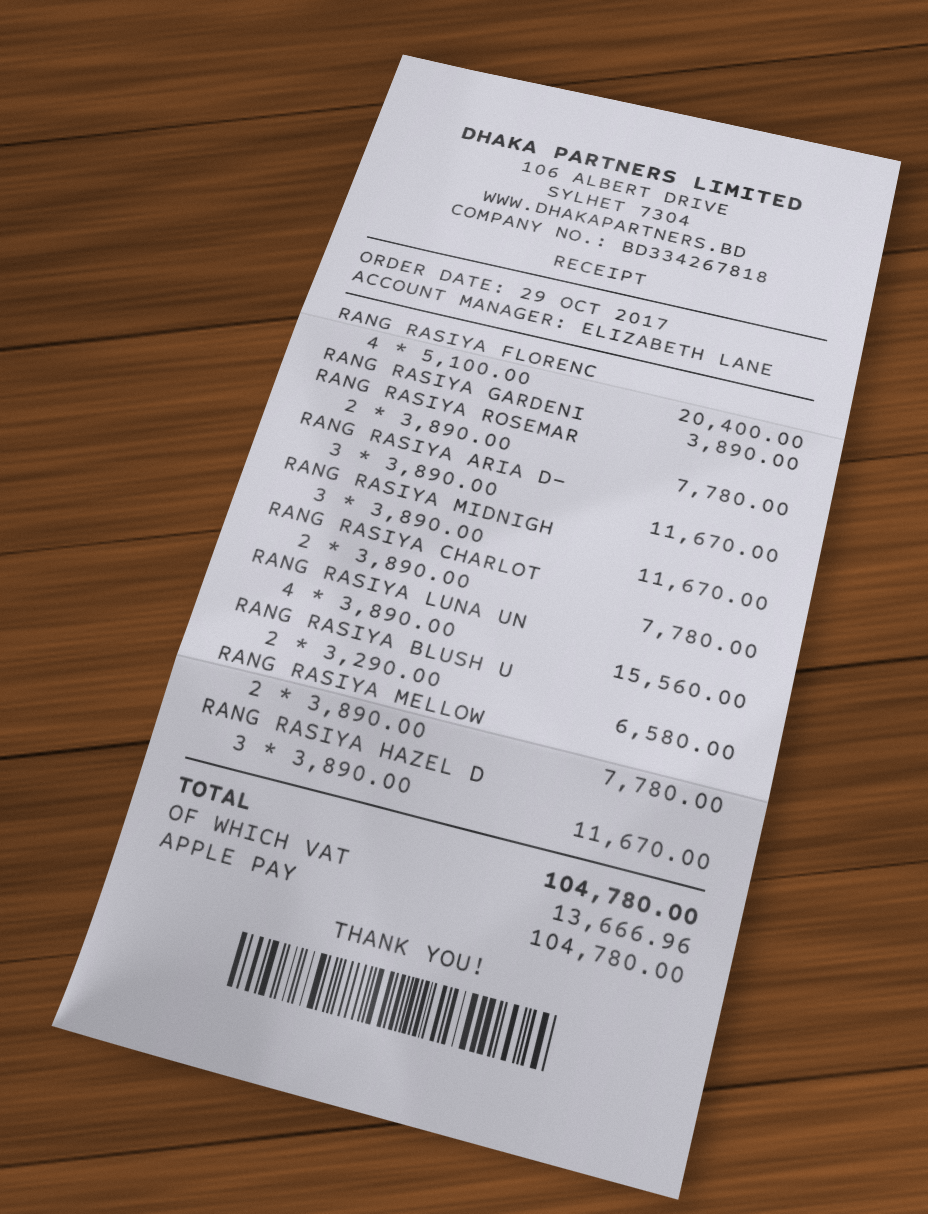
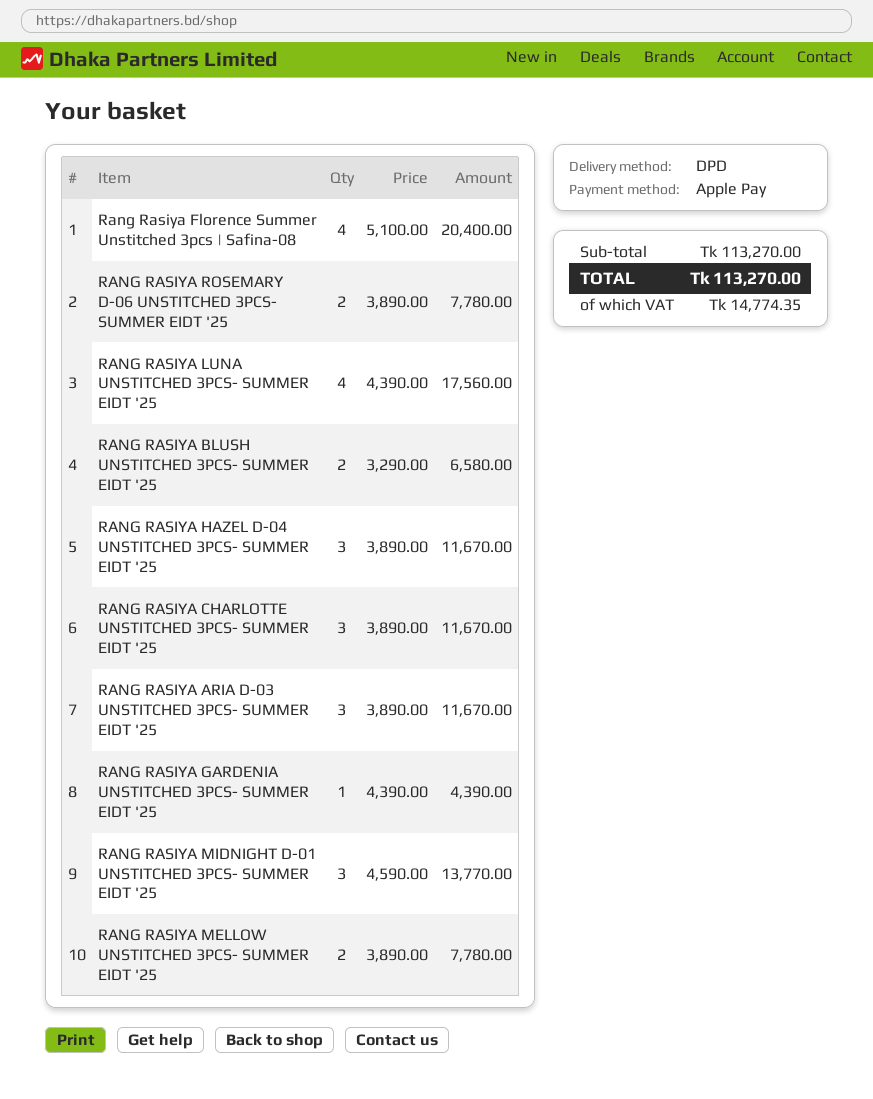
RANG RASIYA GARDENI: 1 x 3890.00 = 3890.00 -> 1 x 4390.00 = 4390.00
RANG RASIYA MIDNIGH: 3 x 3890.00 = 11670.00 -> 3 x 4590.00 = 13770.00
RANG RASIYA CHARLOT: 2 x 3890.00 = 7780.00 -> 3 x 3890.00 = 11670.00
RANG RASIYA LUNA UN: 4 x 3890.00 = 15560.00 -> 4 x 4390.00 = 17560.00
tax: 13666.96 -> 14774.35
total: 104780.00 -> 113270.00

